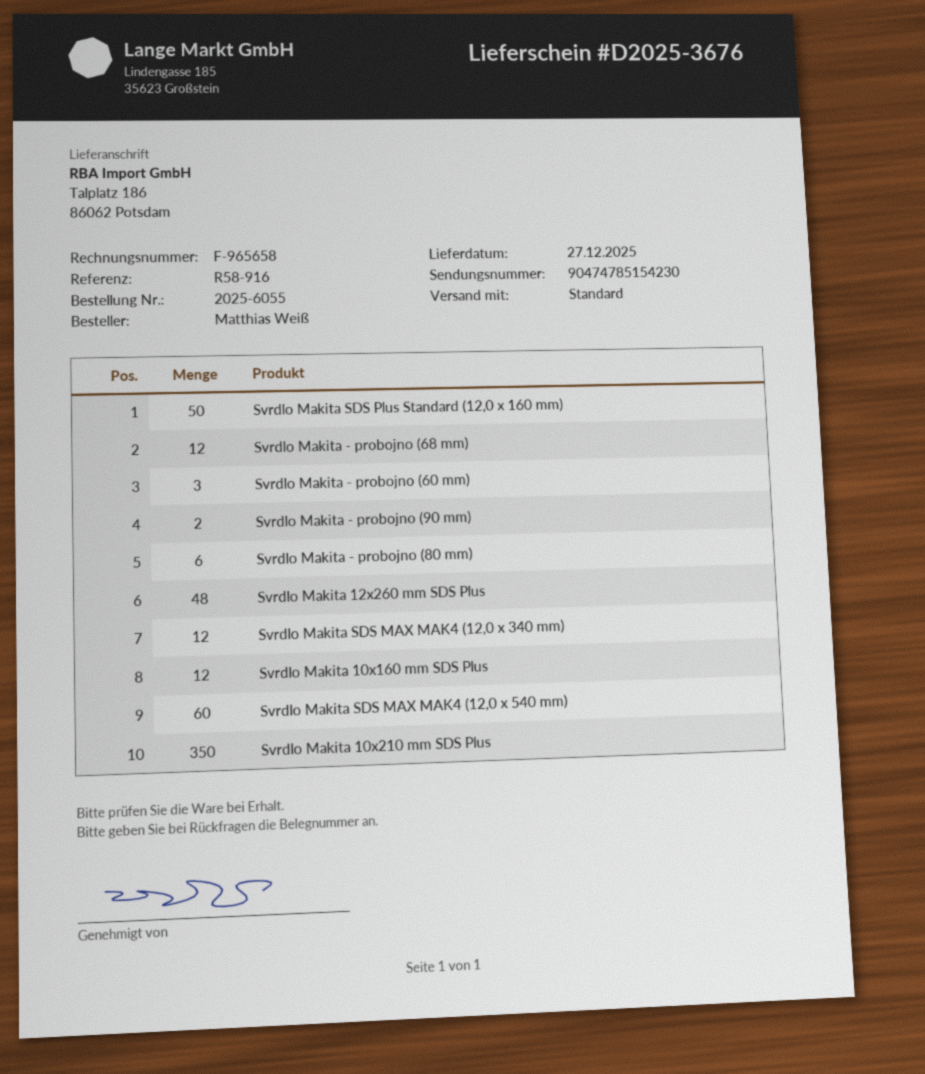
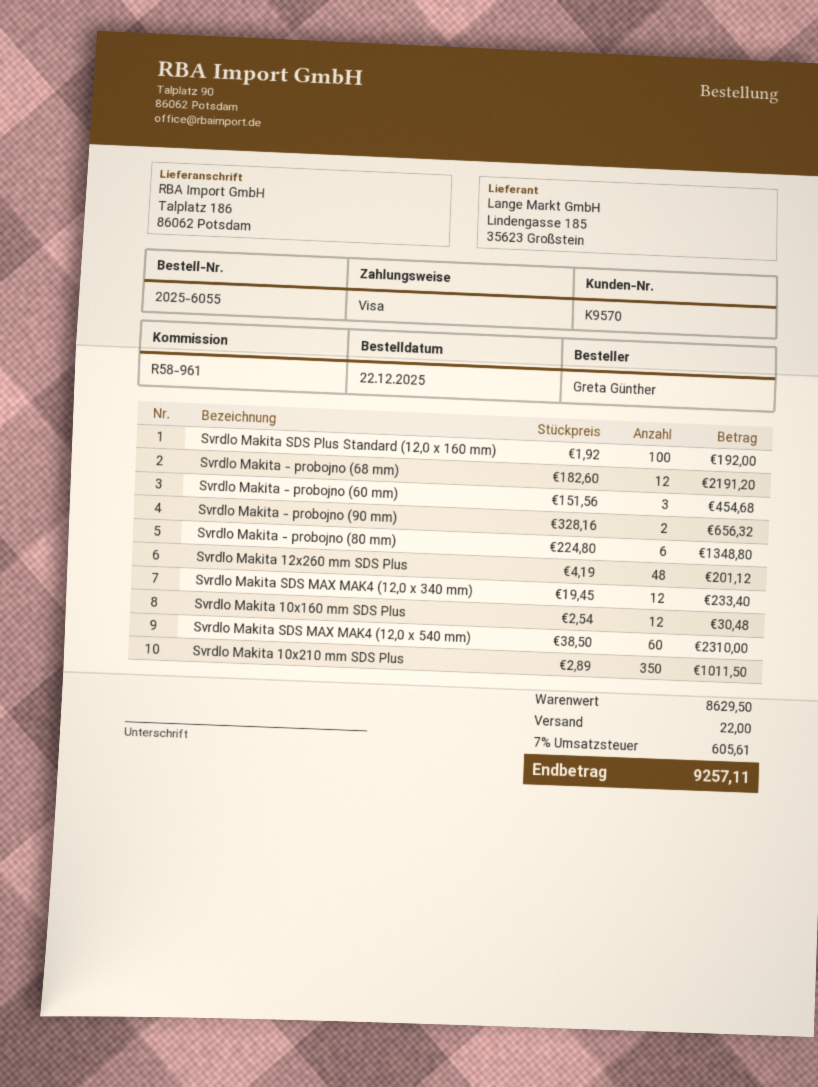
reference: R58-916 -> R58-961
ordered by: Matthias Weiß -> Greta Günther
Svrdlo Makita SDS Plus Standard (12,0 x 160 mm): 50 -> 100

